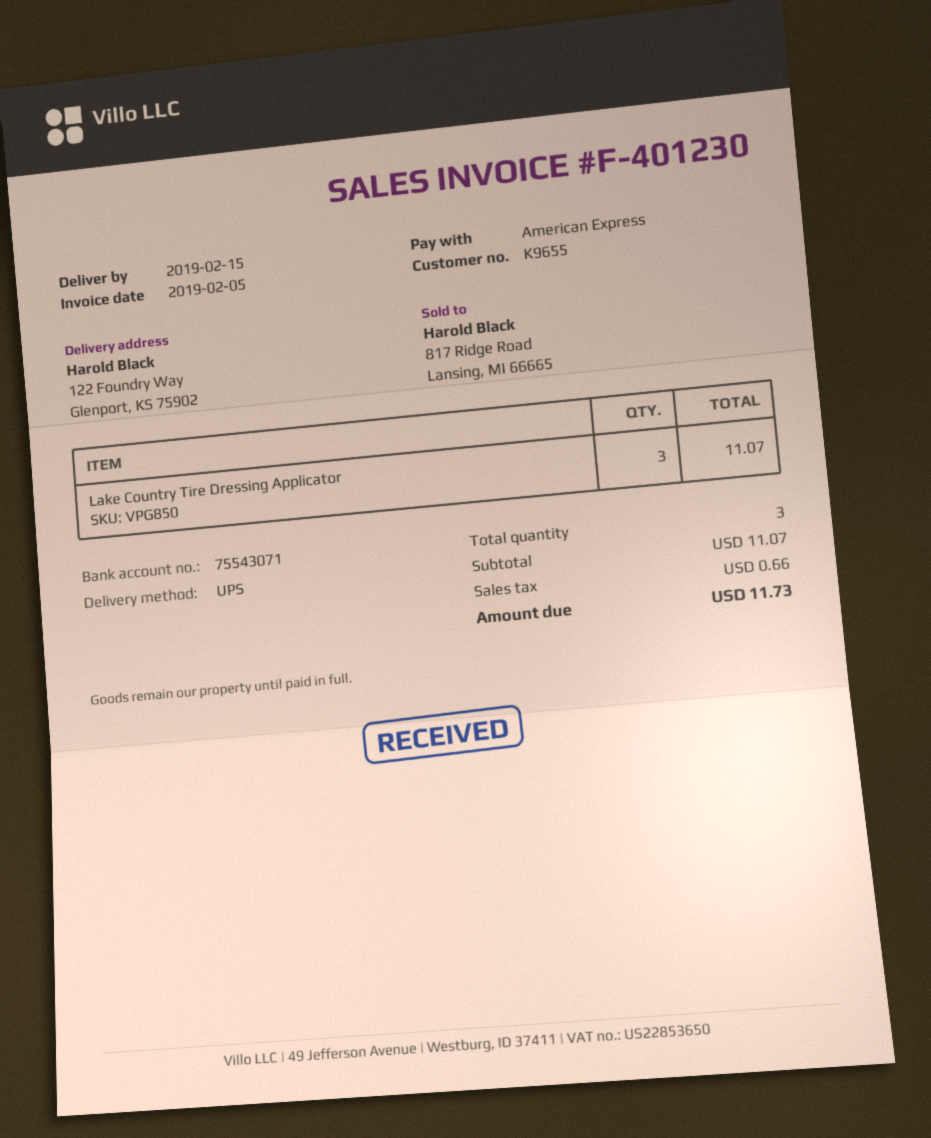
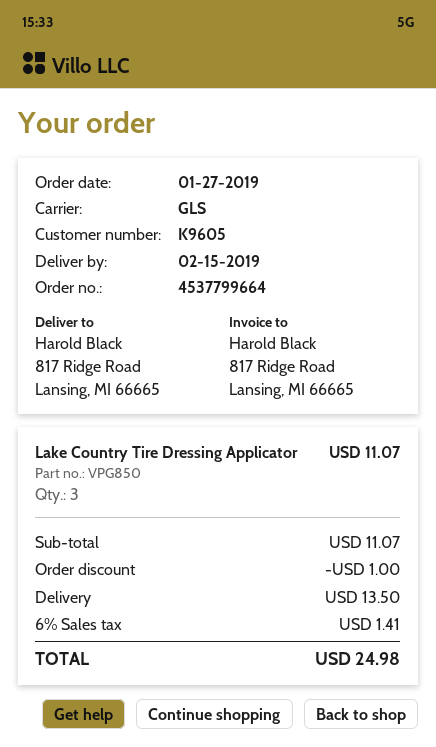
customer number: K9655 -> K9605
shipping method: UPS -> GLS
ship to: 122 Foundry Way, Glenport, KS 75902 -> 817 Ridge Road, Lansing, MI 66665
discount: none -> 1.00
shipping: none -> 13.50
tax: 0.66 -> 1.41
total: 11.73 -> 24.98

